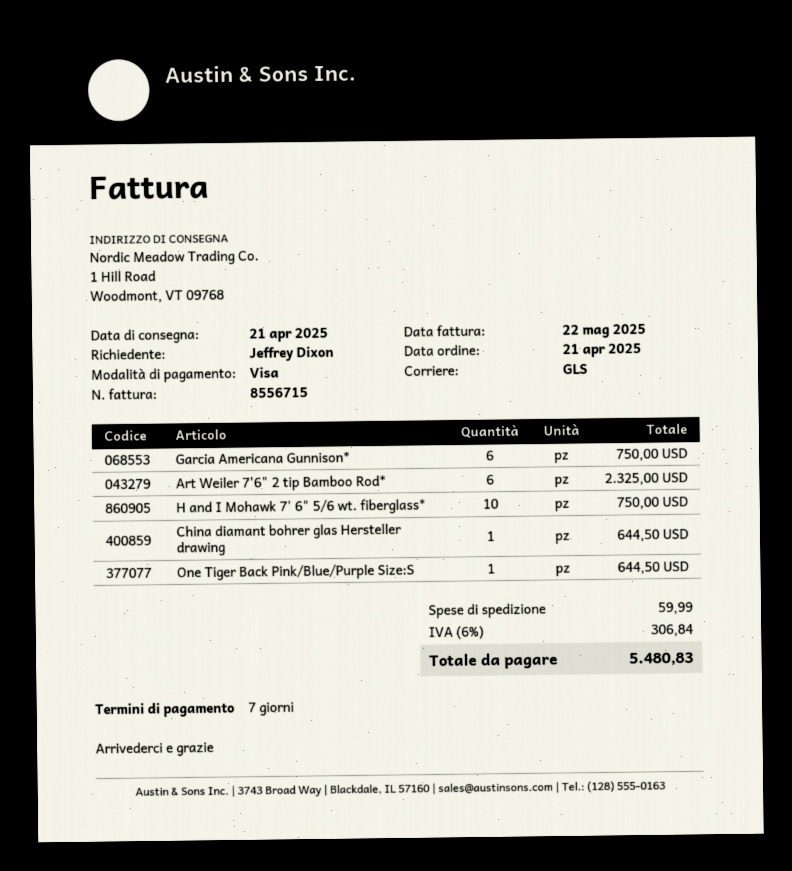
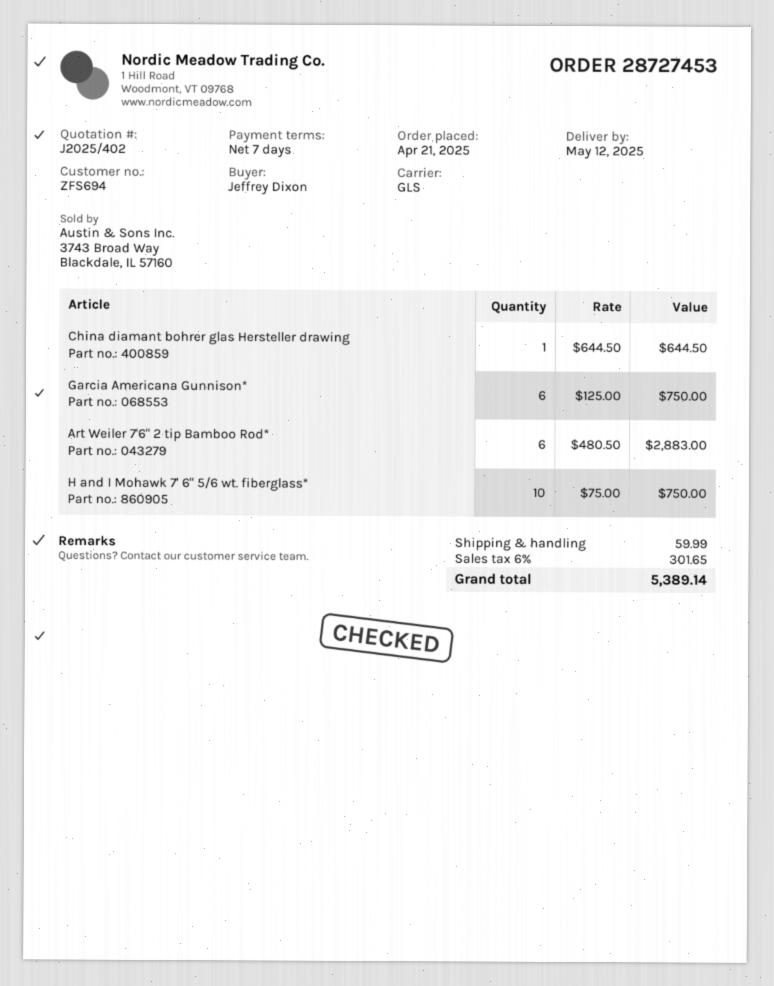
delivery date: 2025-04-21 -> 2025-05-12
Art Weiler 7'6" 2 tip Bamboo Rod*: 6 for 2325.00 -> 6 for 2883.00
One Tiger Back Pink/Blue/Purple Size:S: 1 for 644.50 -> none
tax: 6% = 306.84 -> 6% = 301.65
total: 5480.83 -> 5389.14

